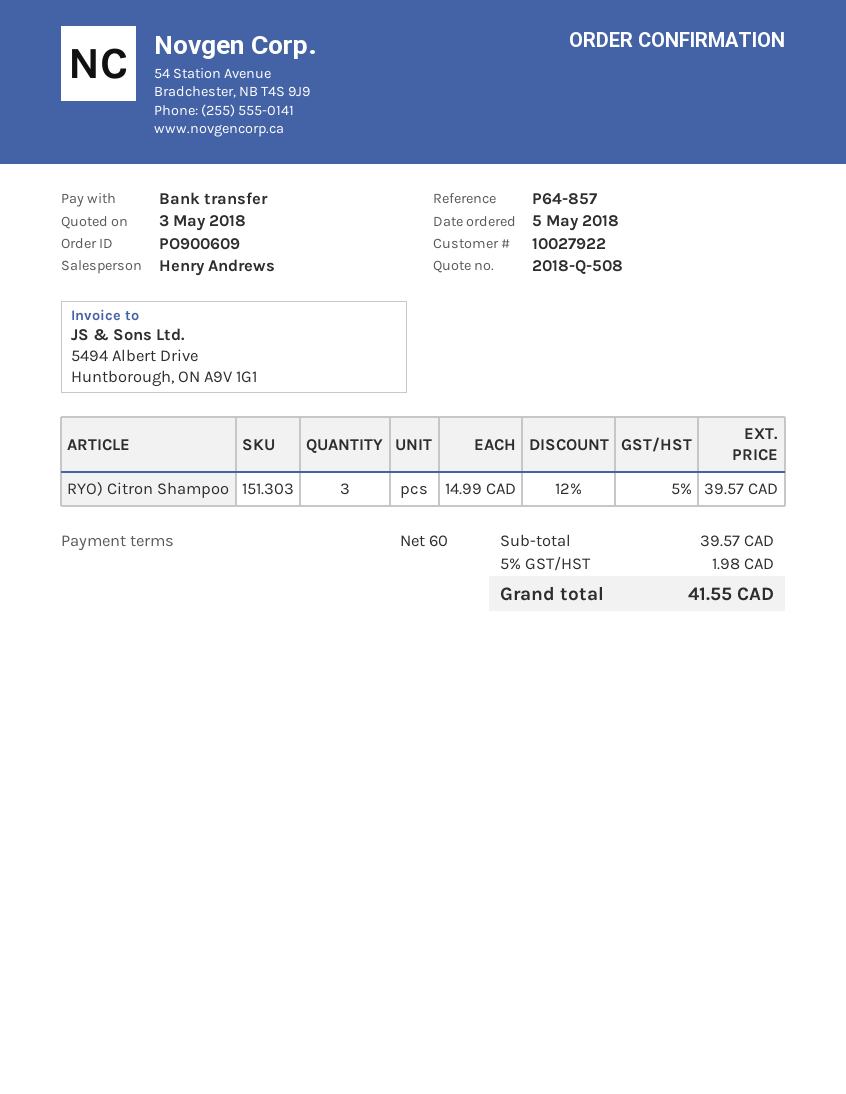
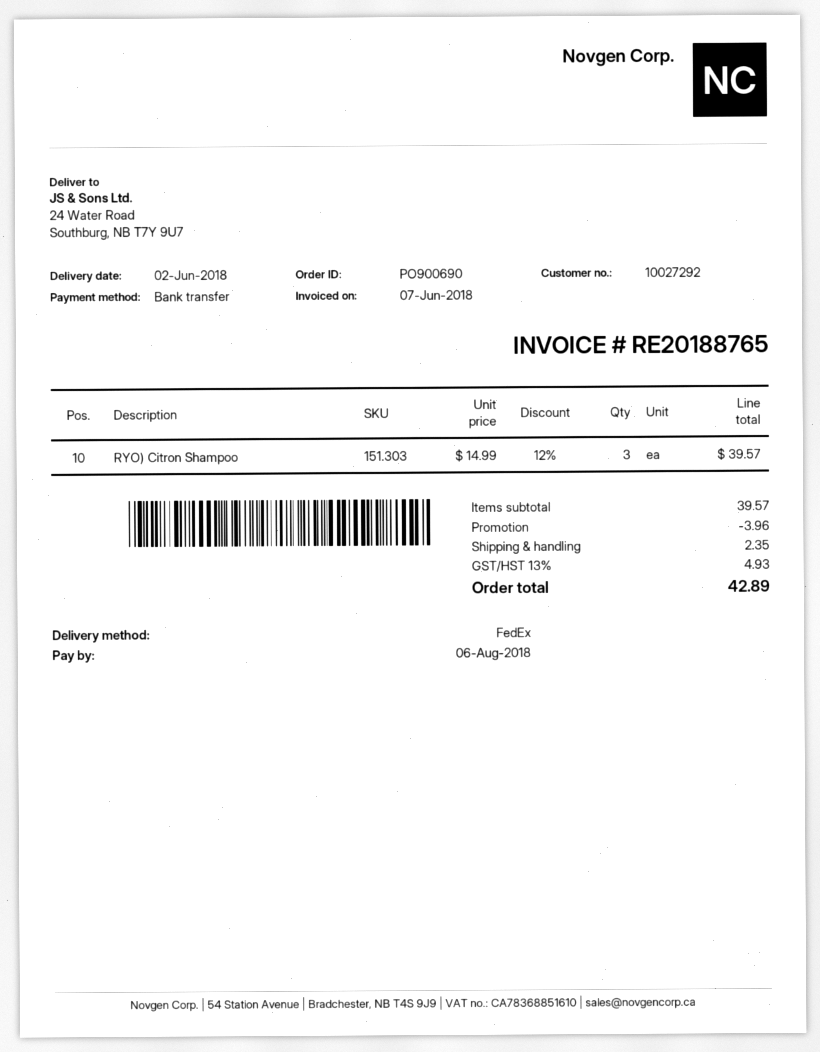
order number: PO900609 -> PO900690
customer number: 10027922 -> 10027292
discount: none -> 3.96
shipping: none -> 2.35
tax: 5% = 1.98 -> 13% = 4.93
total: 41.55 -> 42.89

